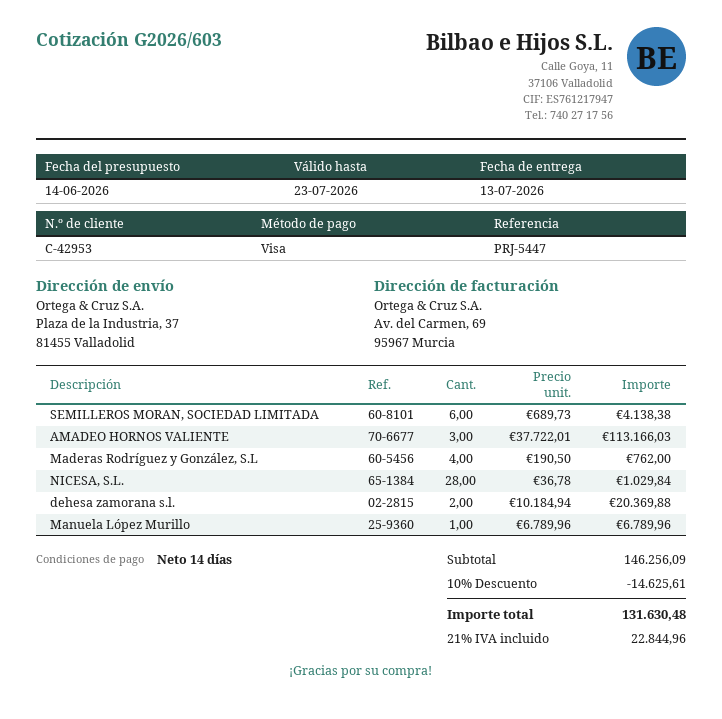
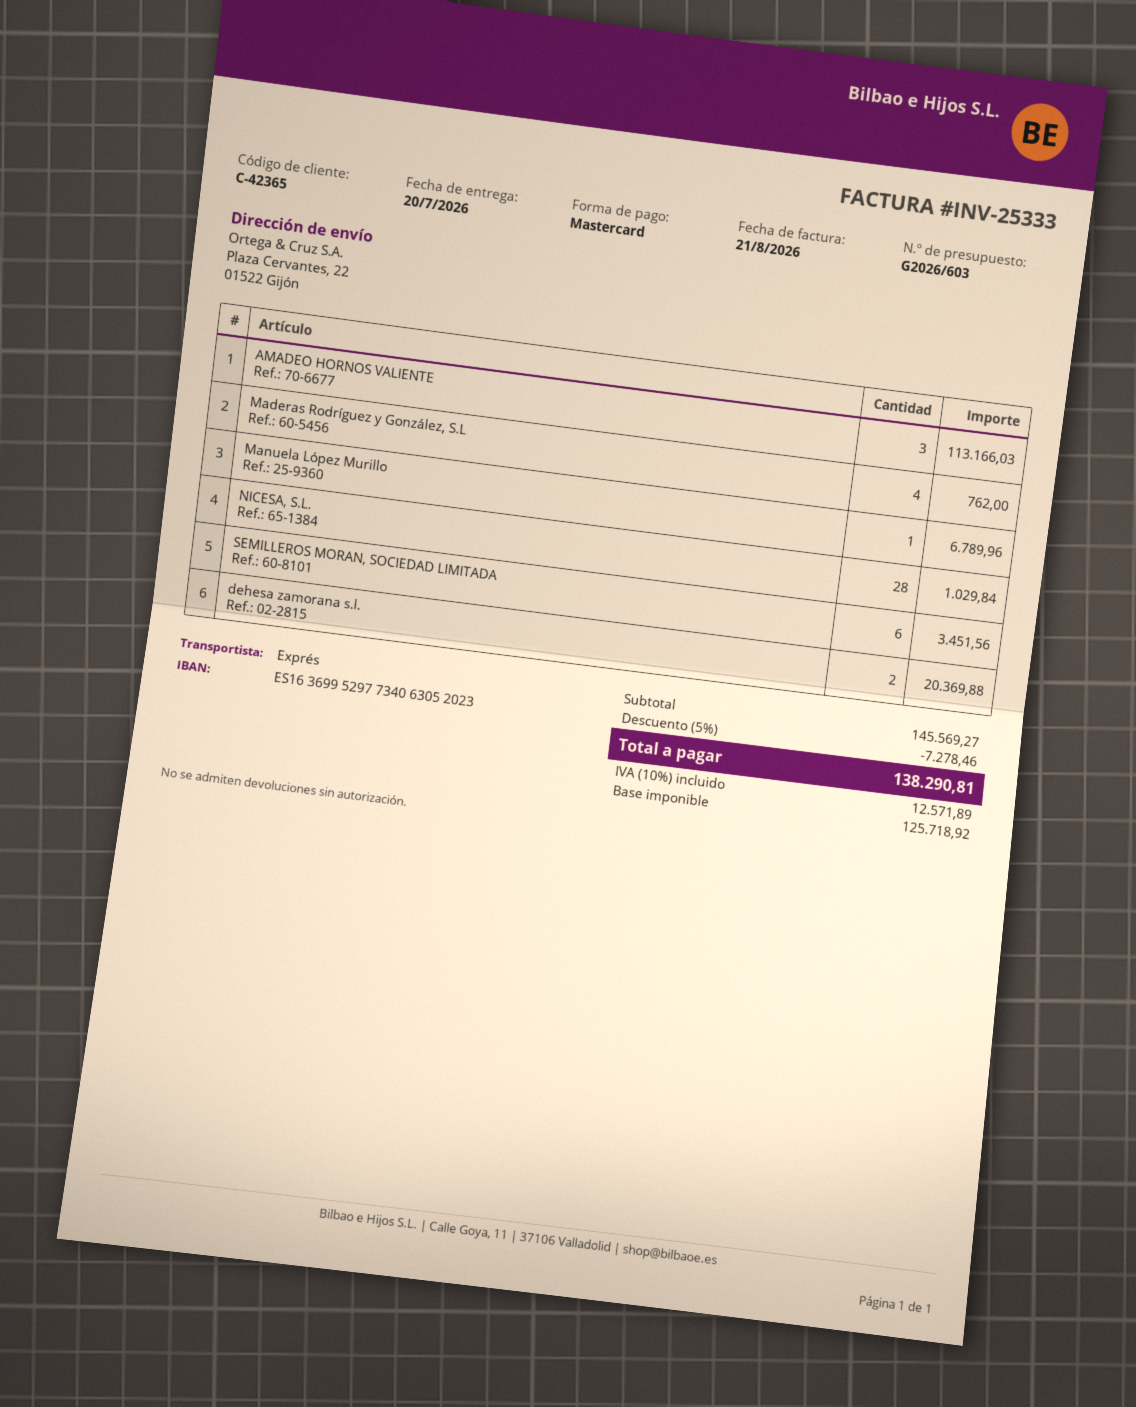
delivery date: 2026-07-13 -> 2026-07-20
customer number: C-42953 -> C-42365
payment method: Visa -> Mastercard
ship to: Plaza de la Industria, 37, 81455 Valladolid -> Plaza Cervantes, 22, 01522 Gijón
SEMILLEROS MORAN, SOCIEDAD LIMITADA: 6 for 4138.38 -> 6 for 3451.56
subtotal: 146256.09 -> 145569.27
discount: 10% = 14625.61 -> 5% = 7278.46
tax: 21% = 22844.96 -> 10% = 12571.89
total: 131630.48 -> 138290.81

